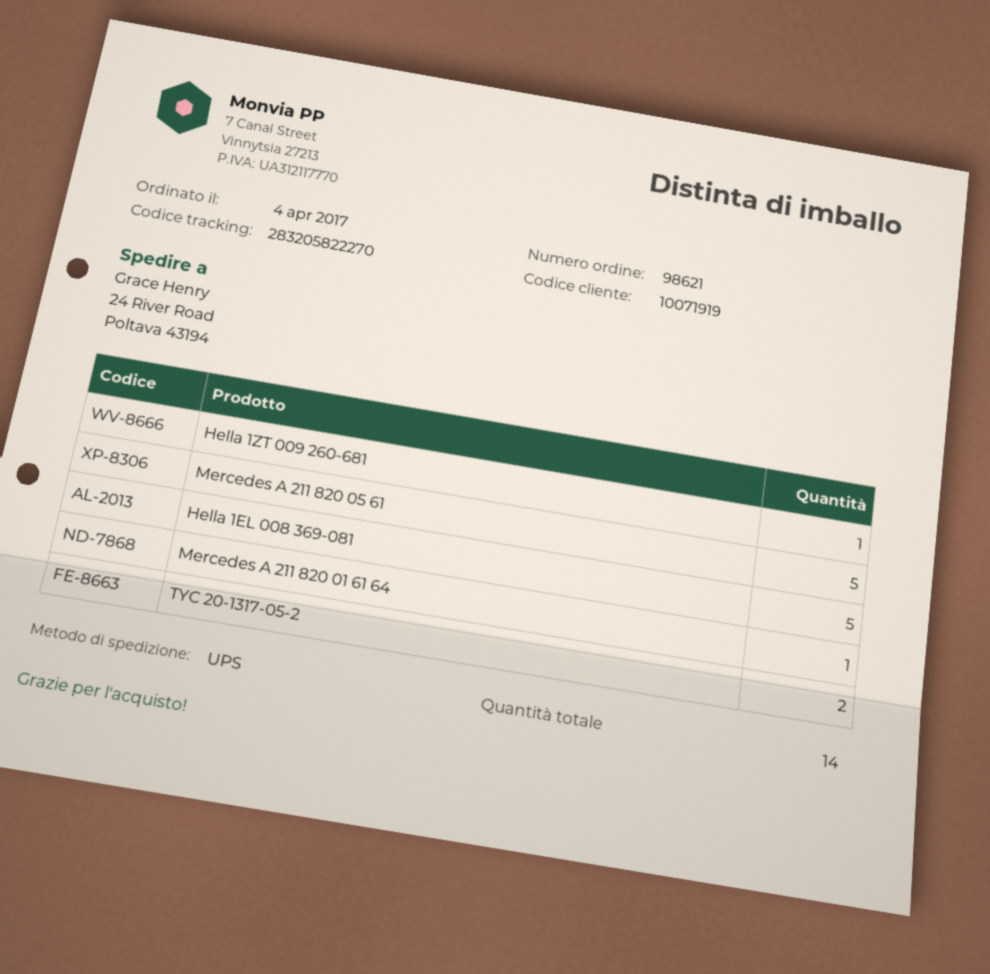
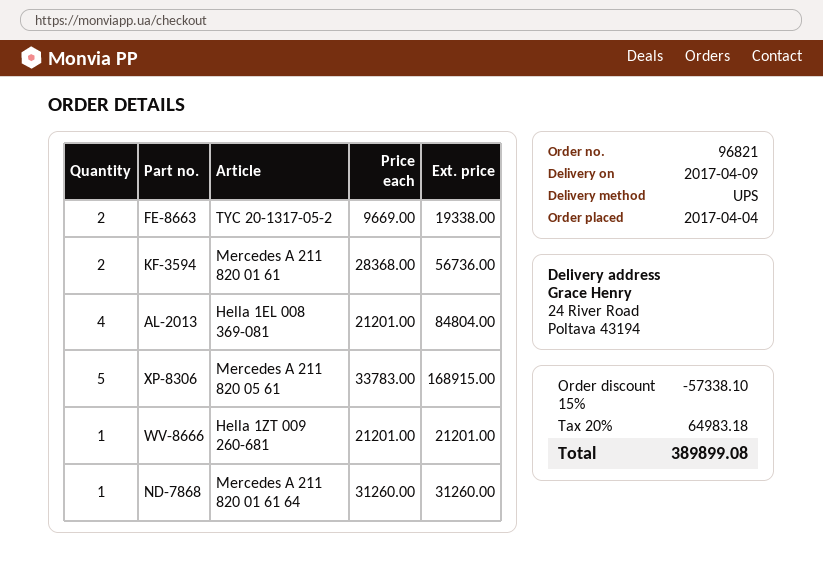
order number: 98621 -> 96821
Hella 1EL 008 369-081: 5 -> 4
Mercedes A 211 820 01 61: none -> 2

